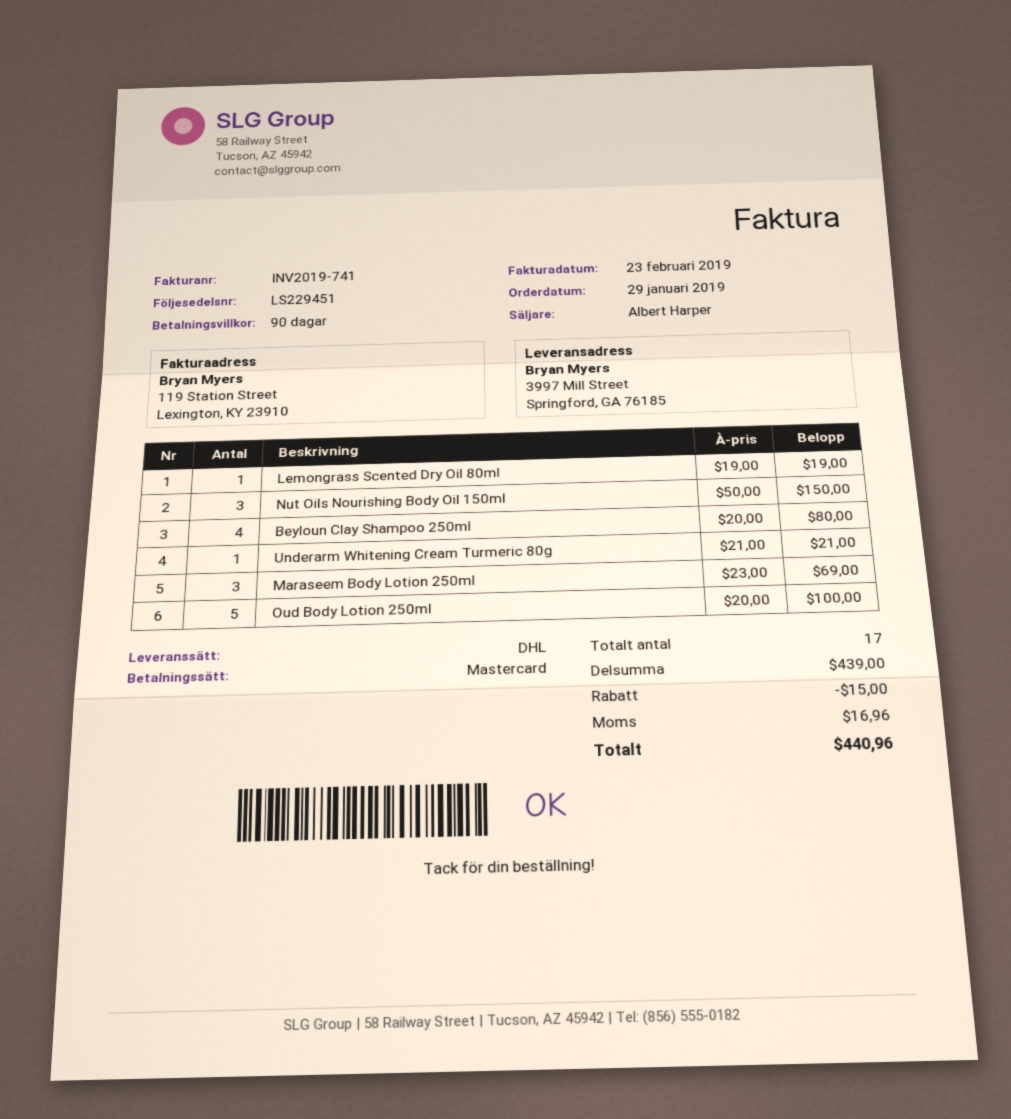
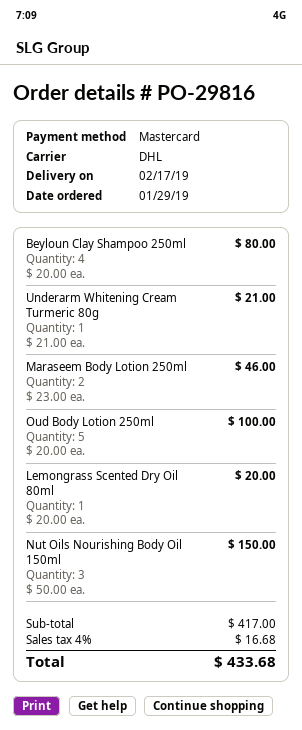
Lemongrass Scented Dry Oil 80ml: 1 x 19.00 = 19.00 -> 1 x 20.00 = 20.00
Maraseem Body Lotion 250ml: 3 x 23.00 = 69.00 -> 2 x 23.00 = 46.00
subtotal: 439.00 -> 417.00
discount: 15.00 -> none
tax: 16.96 -> 16.68
total: 440.96 -> 433.68

